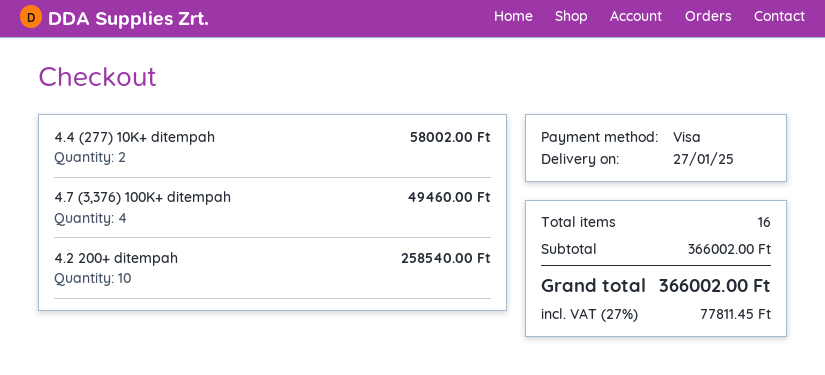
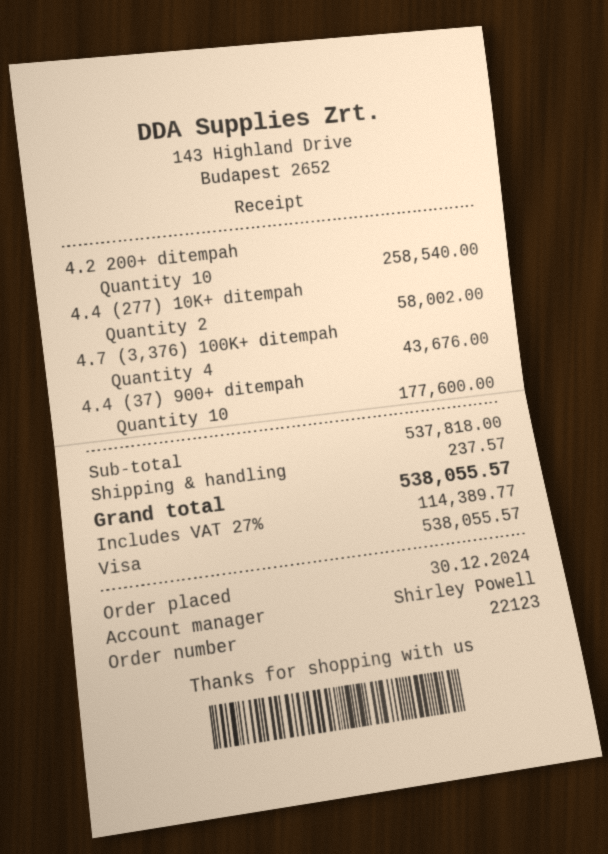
4.7 (3,376) 100K+ ditempah: 4 for 49460.00 -> 4 for 43676.00
4.4 (37) 900+ ditempah: none -> 10 for 177600.00
subtotal: 366002.00 -> 537818.00
shipping: none -> 237.57
tax: 27% = 77811.45 -> 27% = 114389.77
total: 366002.00 -> 538055.57

